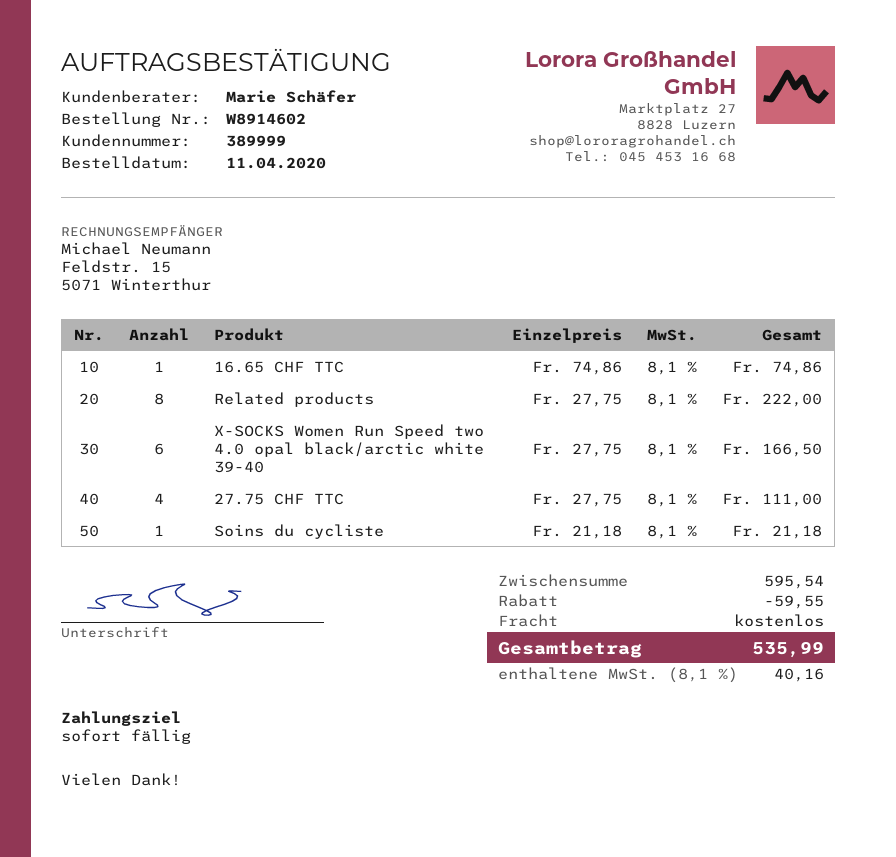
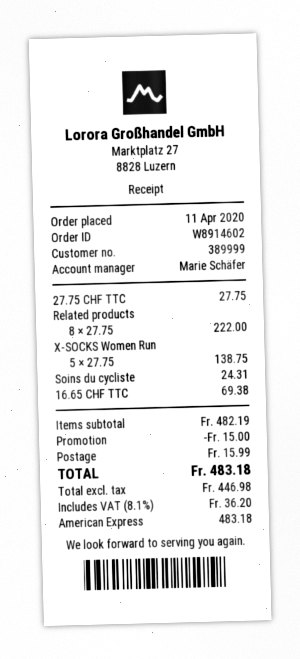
16.65 CHF TTC: 1 x 74.86 = 74.86 -> 1 x 69.38 = 69.38
X-SOCKS Women Run Speed two 4.0 opal black/arctic white 39-40: 6 x 27.75 = 166.50 -> 5 x 27.75 = 138.75
27.75 CHF TTC: 4 x 27.75 = 111.00 -> 1 x 27.75 = 27.75
Soins du cycliste: 1 x 21.18 = 21.18 -> 1 x 24.31 = 24.31
subtotal: 595.54 -> 482.19
discount: 59.55 -> 15.00
shipping: 0.00 -> 15.99
tax: 8.1% = 40.16 -> 8.1% = 36.20
total: 535.99 -> 483.18

